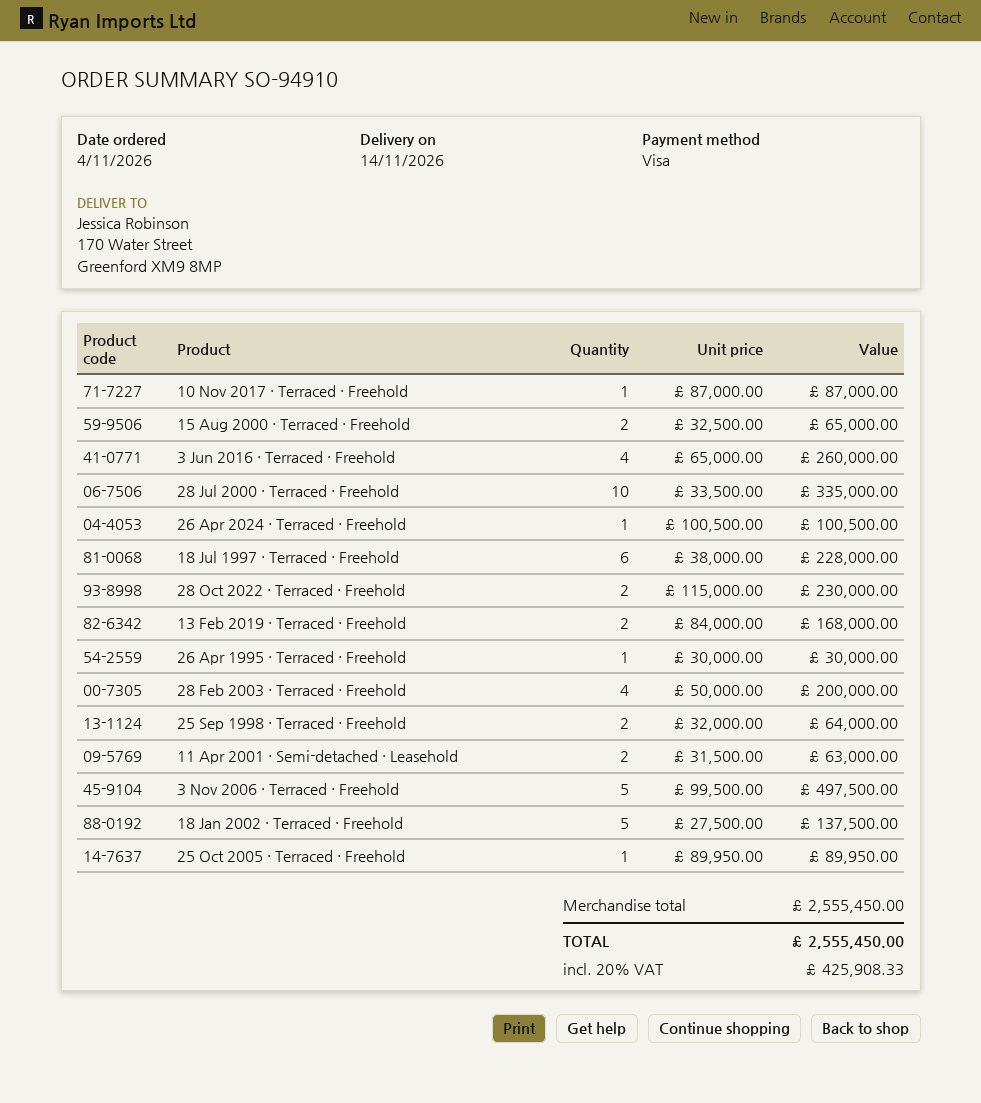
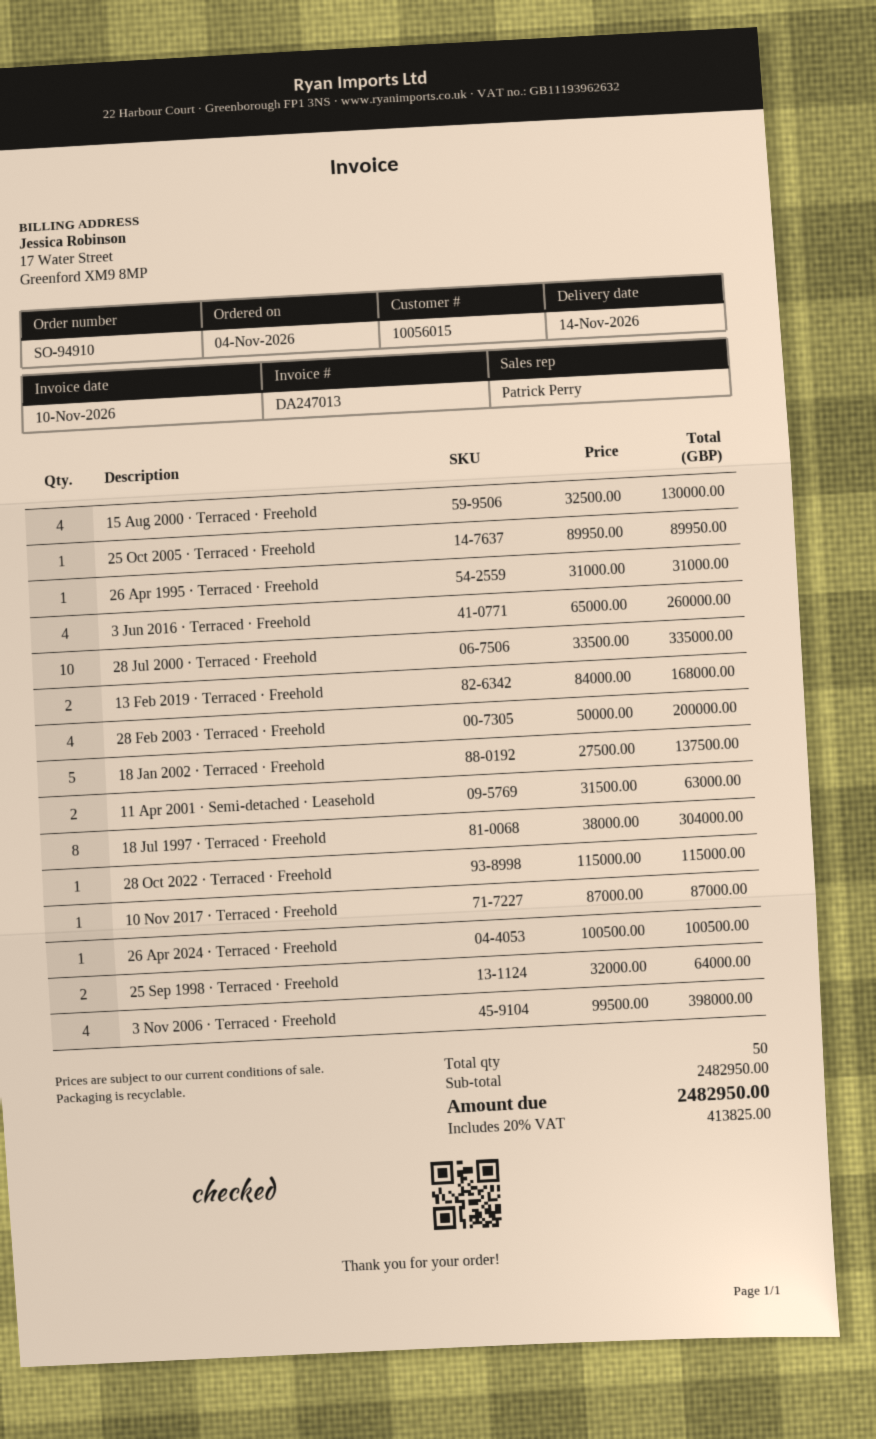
15 Aug 2000 · Terraced · Freehold: 2 x 32500.00 = 65000.00 -> 4 x 32500.00 = 130000.00
18 Jul 1997 · Terraced · Freehold: 6 x 38000.00 = 228000.00 -> 8 x 38000.00 = 304000.00
28 Oct 2022 · Terraced · Freehold: 2 x 115000.00 = 230000.00 -> 1 x 115000.00 = 115000.00
26 Apr 1995 · Terraced · Freehold: 1 x 30000.00 = 30000.00 -> 1 x 31000.00 = 31000.00
3 Nov 2006 · Terraced · Freehold: 5 x 99500.00 = 497500.00 -> 4 x 99500.00 = 398000.00
subtotal: 2555450.00 -> 2482950.00
tax: 20% = 425908.33 -> 20% = 413825.00
total: 2555450.00 -> 2482950.00

